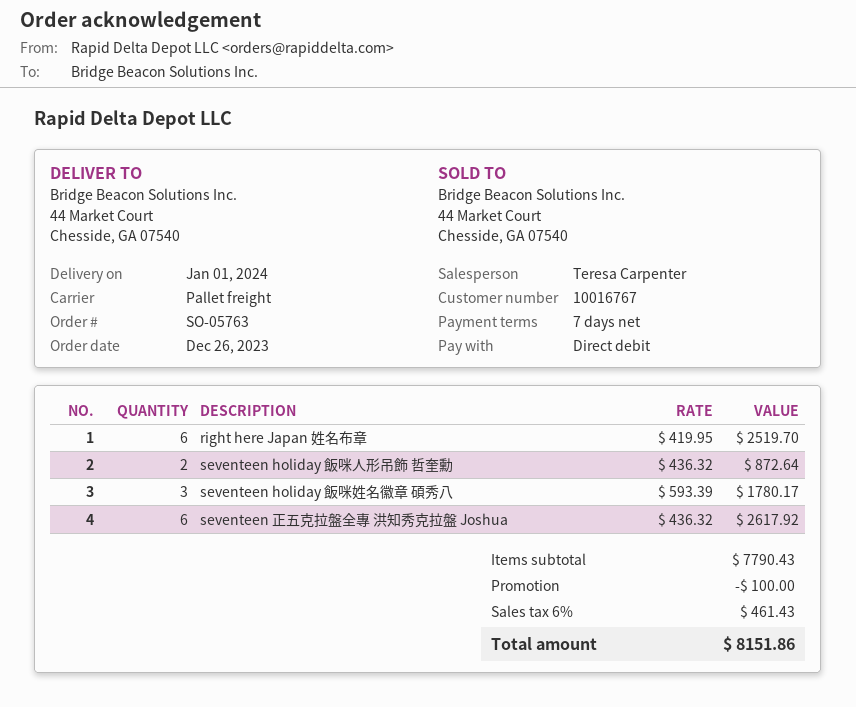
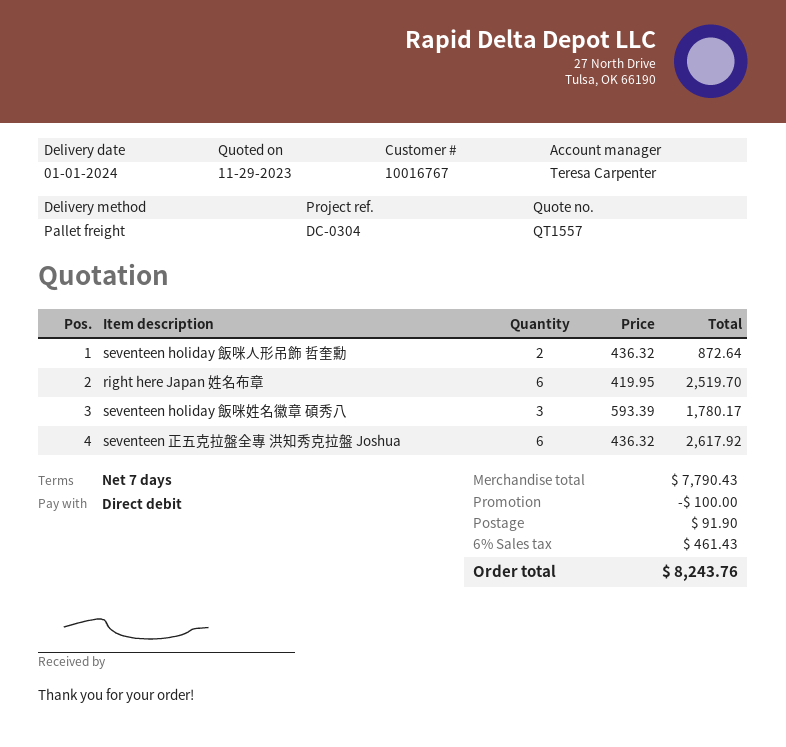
shipping: none -> 91.90
total: 8151.86 -> 8243.76

